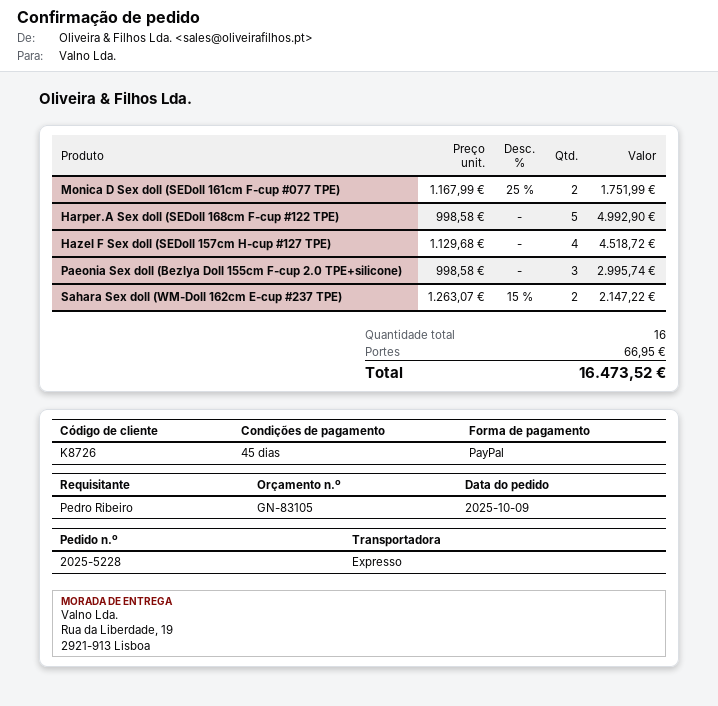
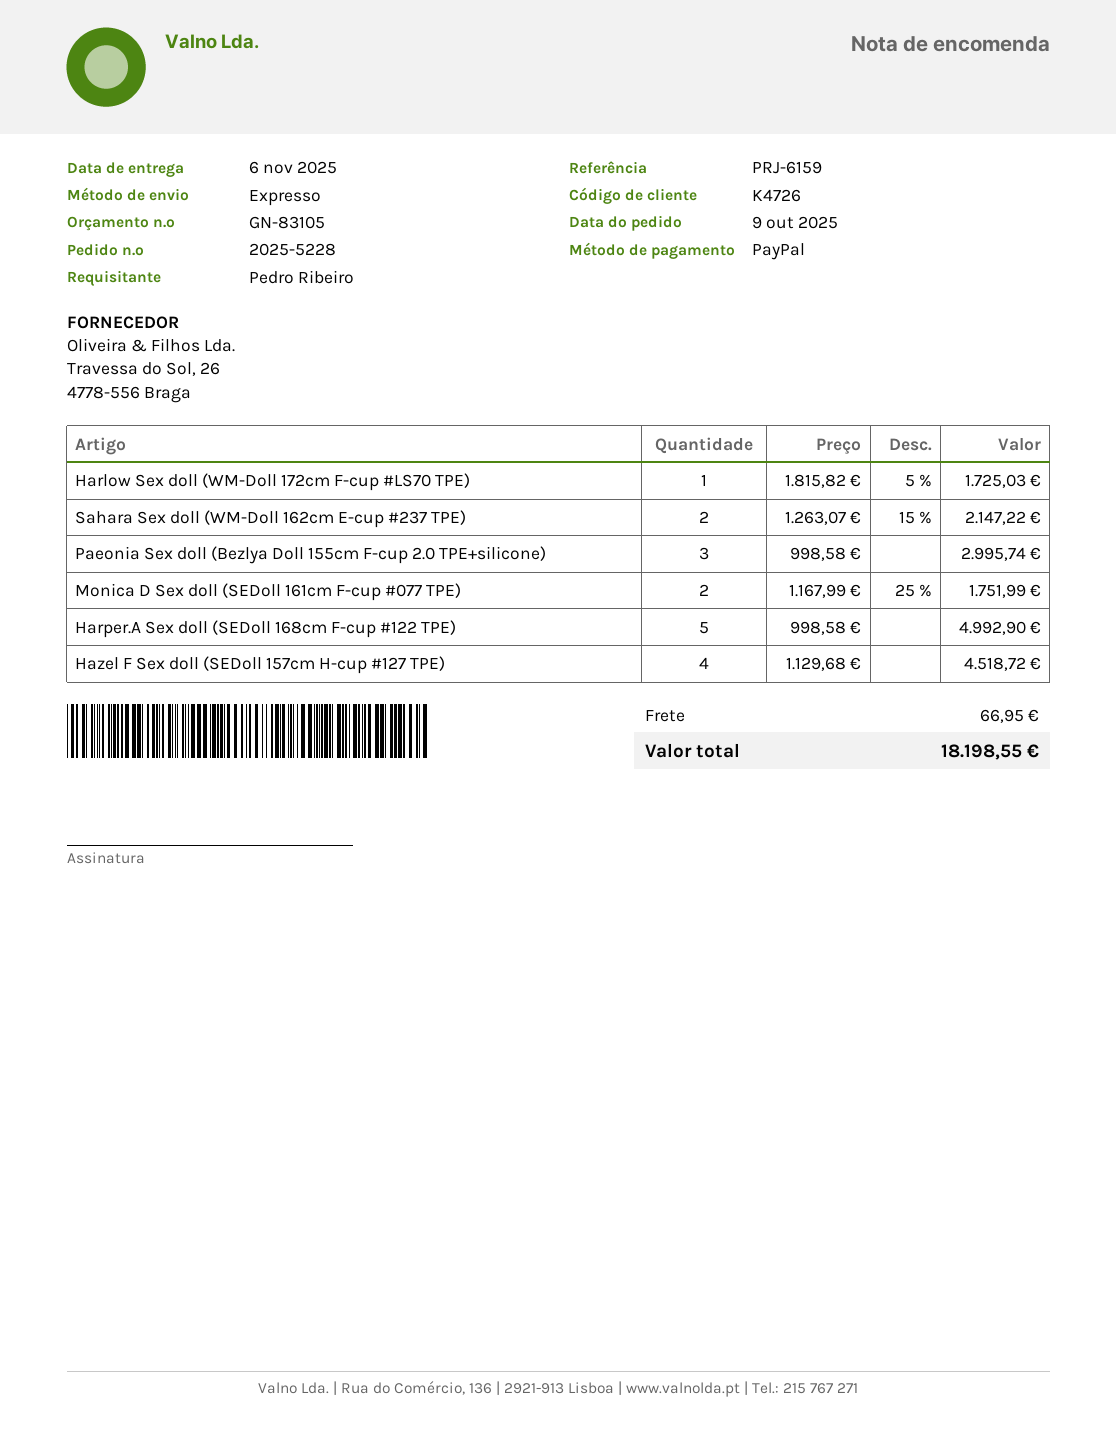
customer number: K8726 -> K4726
Harlow Sex doll (WM-Doll 172cm F-cup #LS70 TPE): none -> 1 x 1815.82 - 5% = 1725.03
total: 16473.52 -> 18198.55

